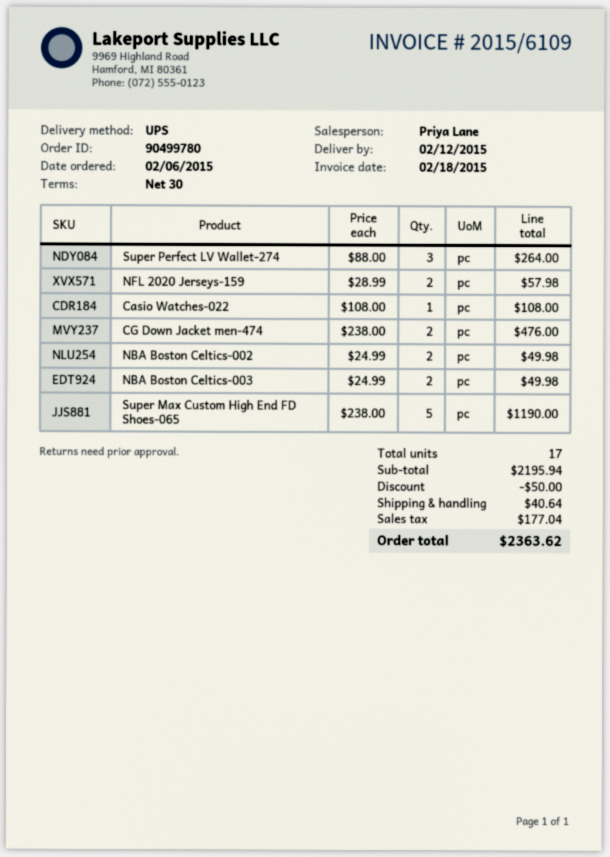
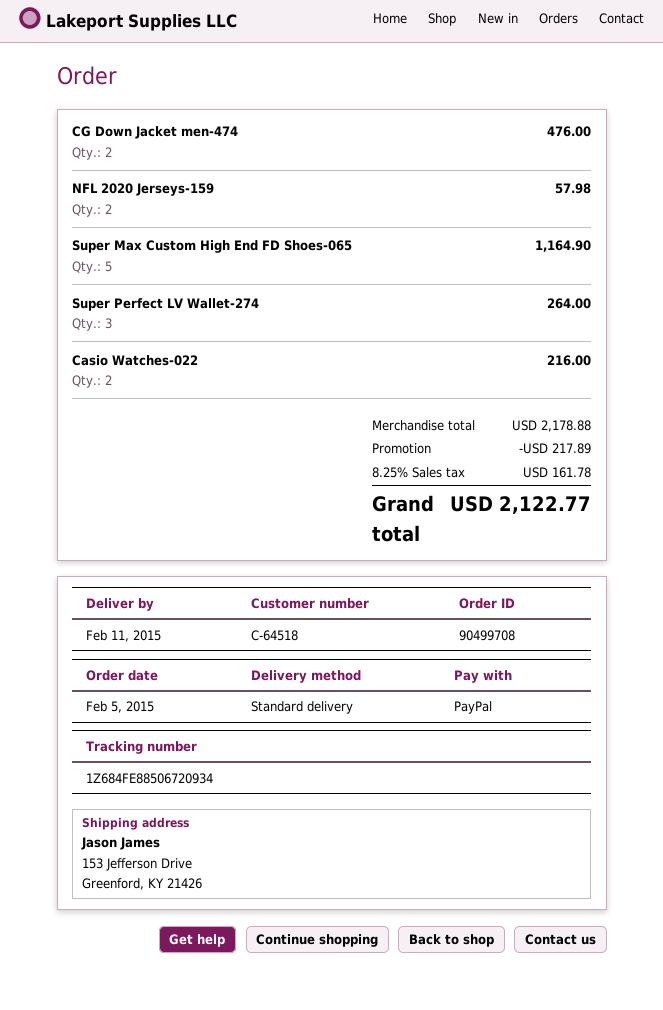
order number: 90499780 -> 90499708
order date: 2015-02-06 -> 2015-02-05
delivery date: 2015-02-12 -> 2015-02-11
shipping method: UPS -> standard
Casio Watches-022: 1 for 108.00 -> 2 for 216.00
NBA Boston Celtics-002: 2 for 49.98 -> none
NBA Boston Celtics-003: 2 for 49.98 -> none
Super Max Custom High End FD Shoes-065: 5 for 1190.00 -> 5 for 1164.90
subtotal: 2195.94 -> 2178.88
discount: 50.00 -> 217.89
shipping: 40.64 -> none
tax: 177.04 -> 161.78
total: 2363.62 -> 2122.77

